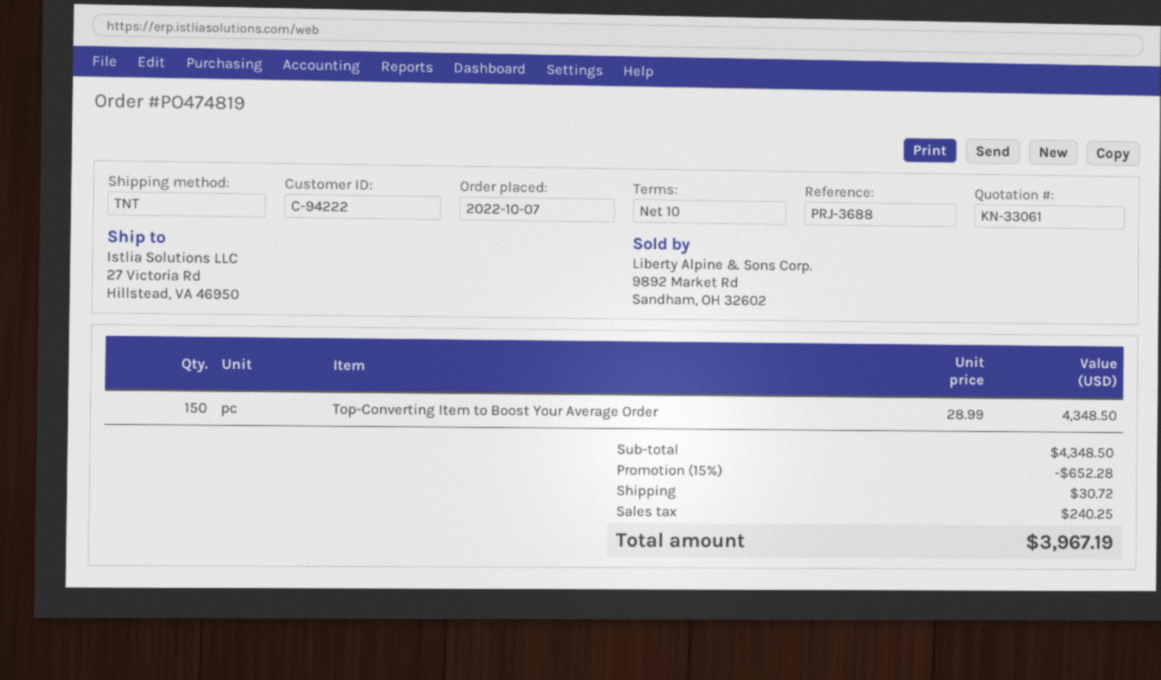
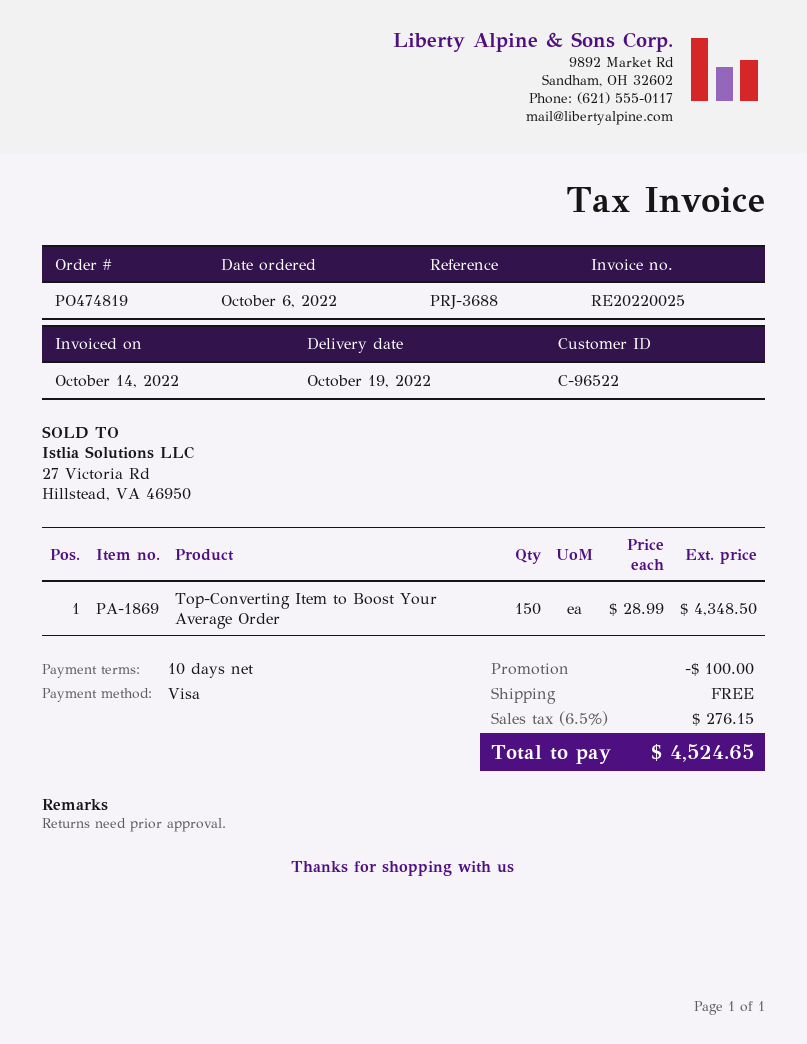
order date: 2022-10-07 -> 2022-10-06
customer number: C-94222 -> C-96522
discount: 652.28 -> 100.00
shipping: 30.72 -> 0.00
tax: 240.25 -> 276.15
total: 3967.19 -> 4524.65

